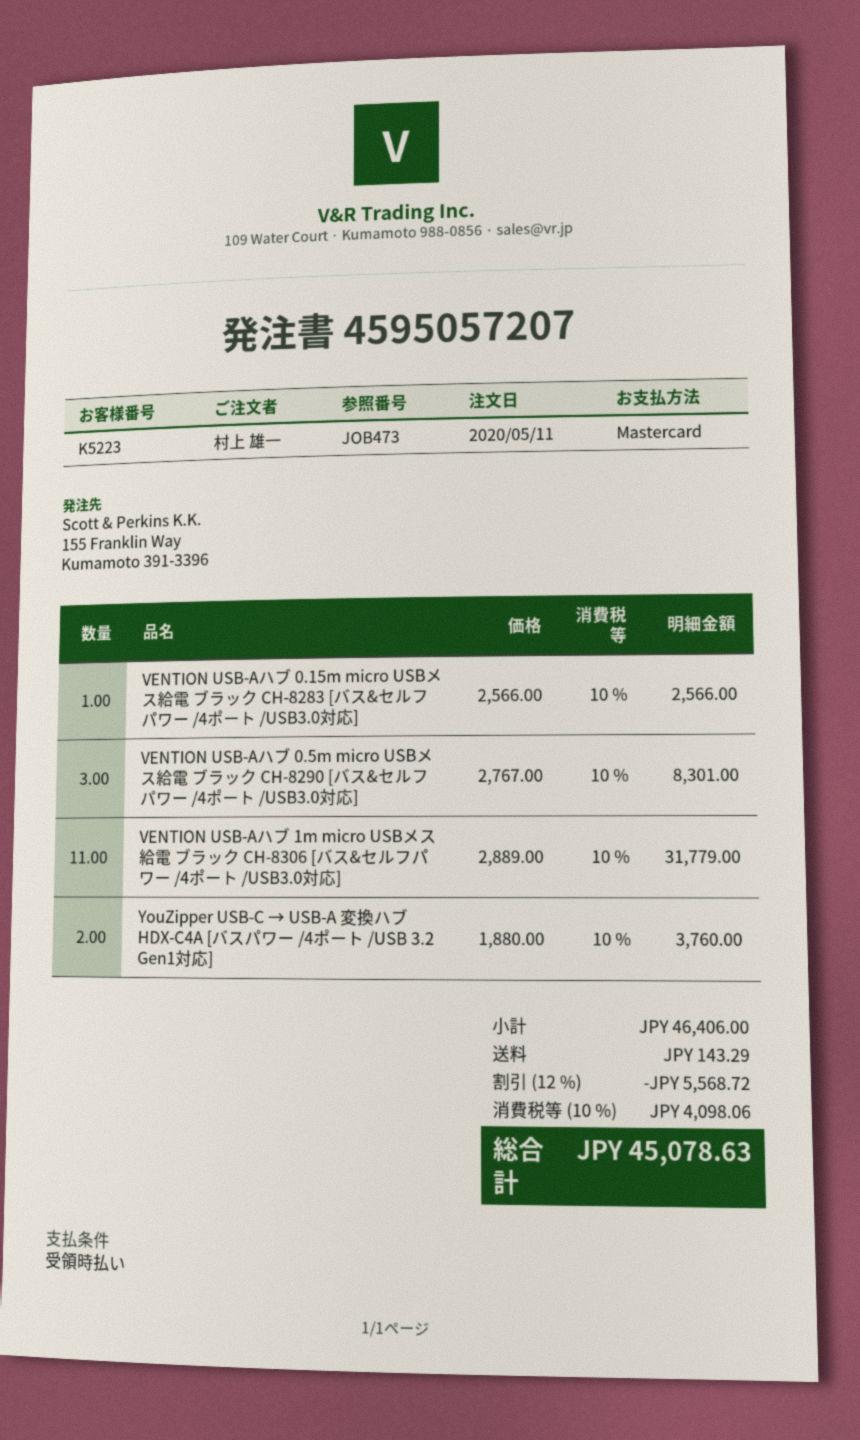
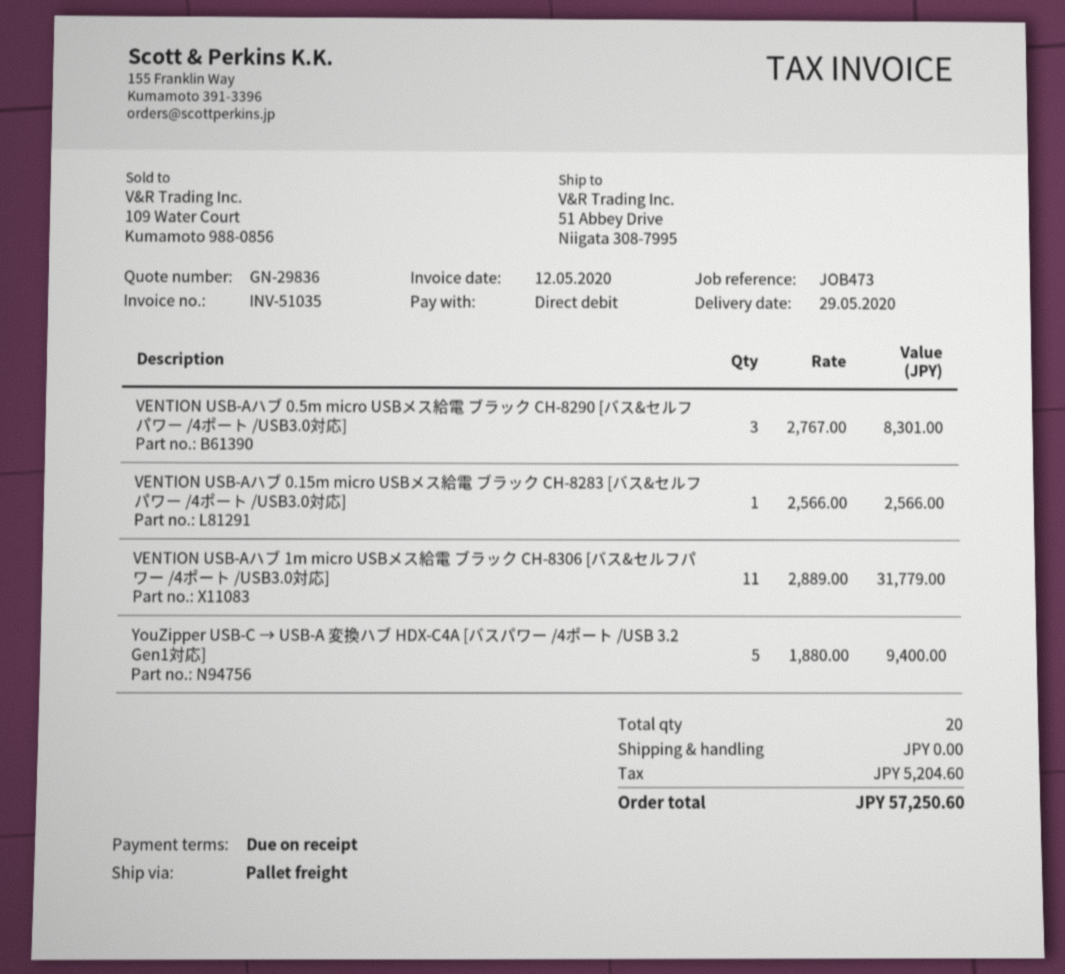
payment method: Mastercard -> direct debit
YouZipper USB-C → USB-A 変換ハブ HDX-C4A [バスパワー /4ポート /USB 3.2 Gen1対応]: 2 x 1880.00 = 3760.00 -> 5 x 1880.00 = 9400.00
discount: 12% = 5568.72 -> none
shipping: 143.29 -> 0.00
tax: 4098.06 -> 5204.60
total: 45078.63 -> 57250.60

